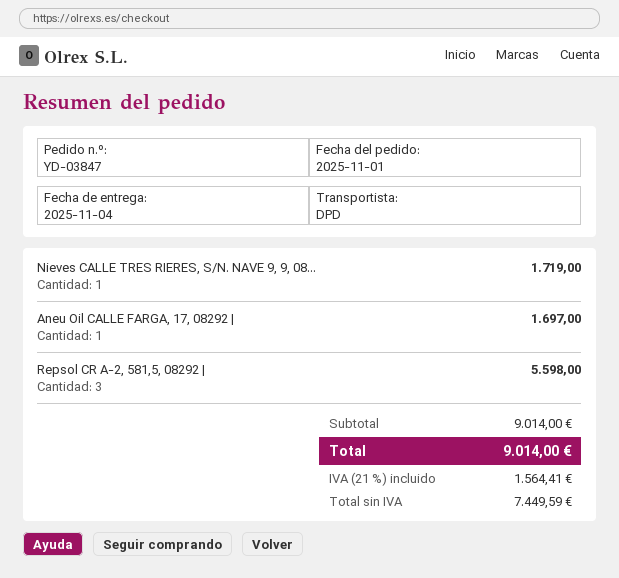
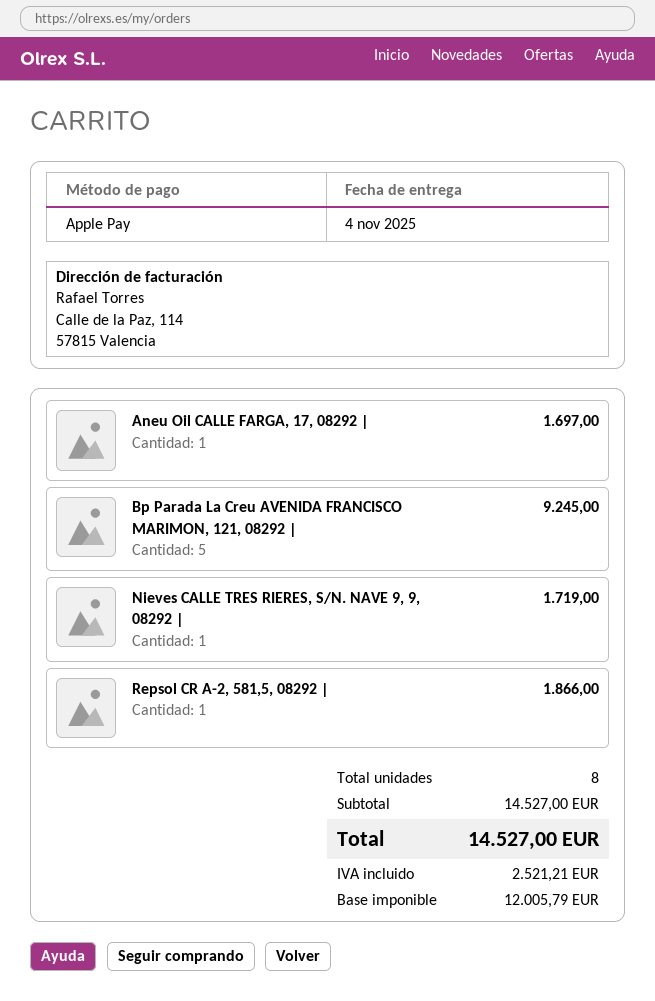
Repsol CR A-2, 581,5, 08292 |: 3 for 5598.00 -> 1 for 1866.00
Bp Parada La Creu AVENIDA FRANCISCO MARIMON, 121, 08292 |: none -> 5 for 9245.00
subtotal: 9014.00 -> 14527.00
net: 7449.59 -> 12005.79
tax: 1564.41 -> 2521.21
total: 9014.00 -> 14527.00

